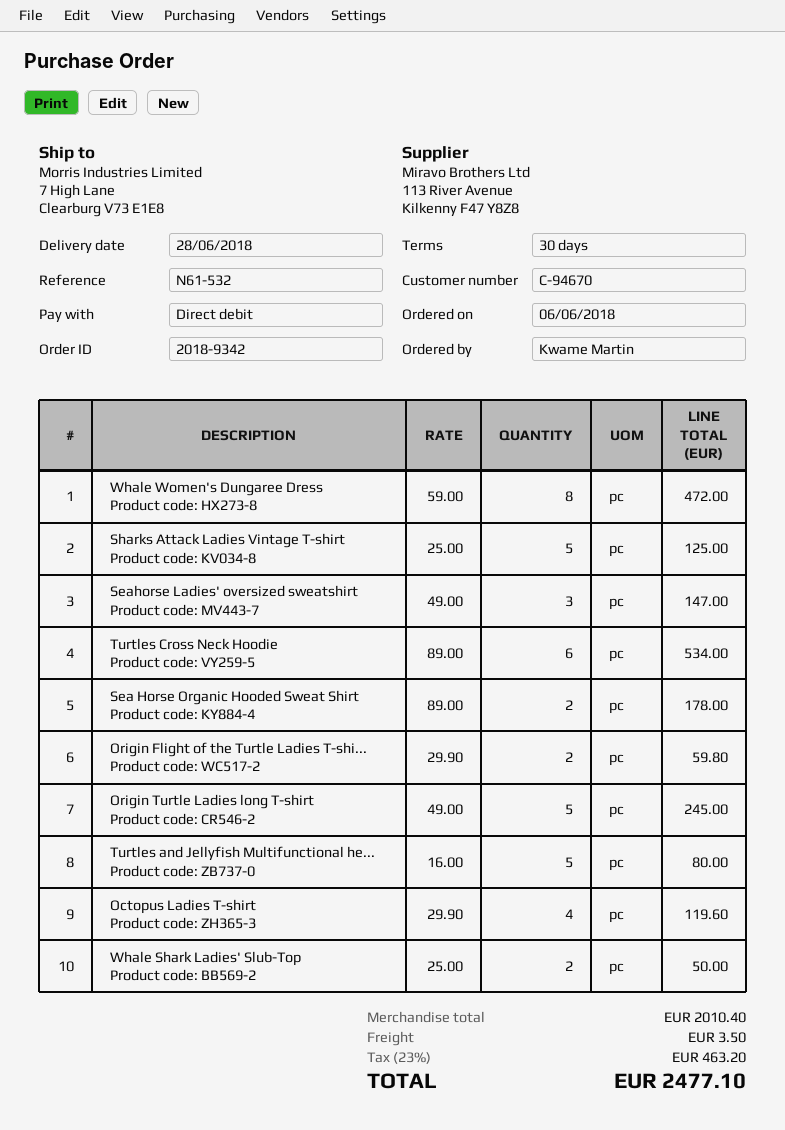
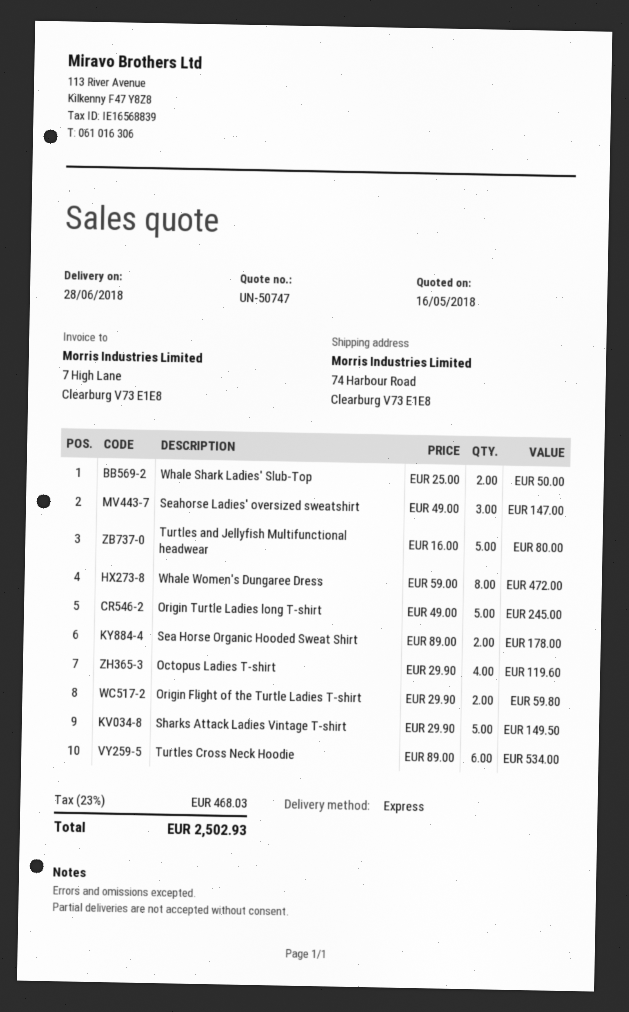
ship to: 7 High Lane, Clearburg V73 E1E8 -> 74 Harbour Road, Clearburg V73 E1E8
Sharks Attack Ladies Vintage T-shirt: 5 x 25.00 = 125.00 -> 5 x 29.90 = 149.50
shipping: 3.50 -> none
tax: 23% = 463.20 -> 23% = 468.03
total: 2477.10 -> 2502.93

